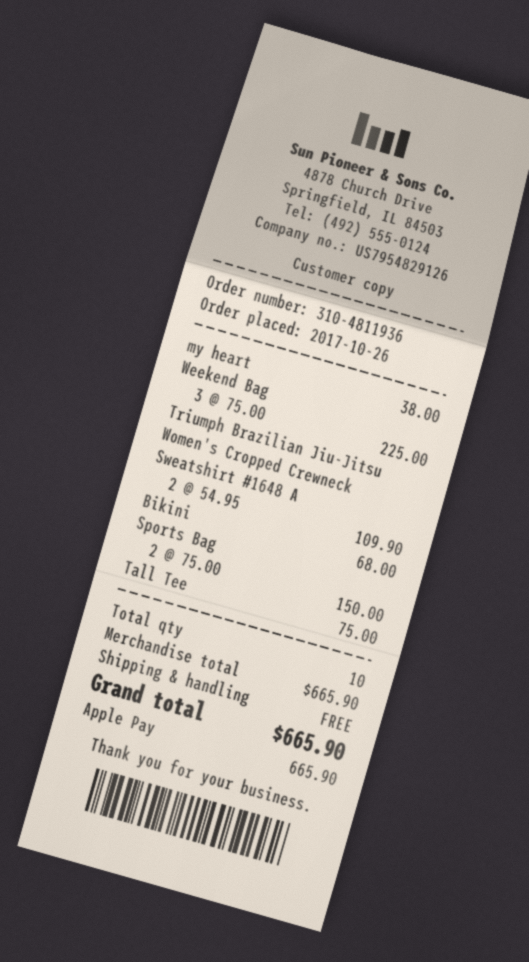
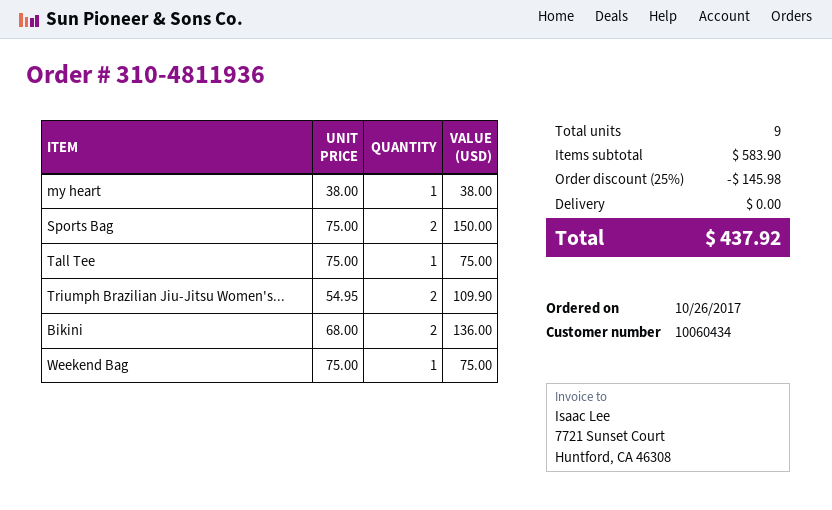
Weekend Bag: 3 x 75.00 = 225.00 -> 1 x 75.00 = 75.00
Bikini: 1 x 68.00 = 68.00 -> 2 x 68.00 = 136.00
total quantity: 10 -> 9
subtotal: 665.90 -> 583.90
discount: none -> 25% = 145.98
total: 665.90 -> 437.92

